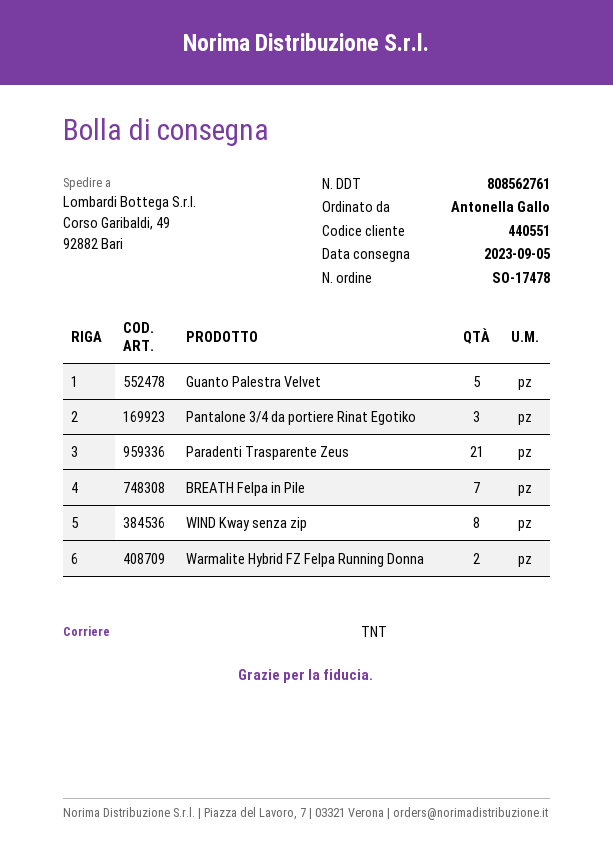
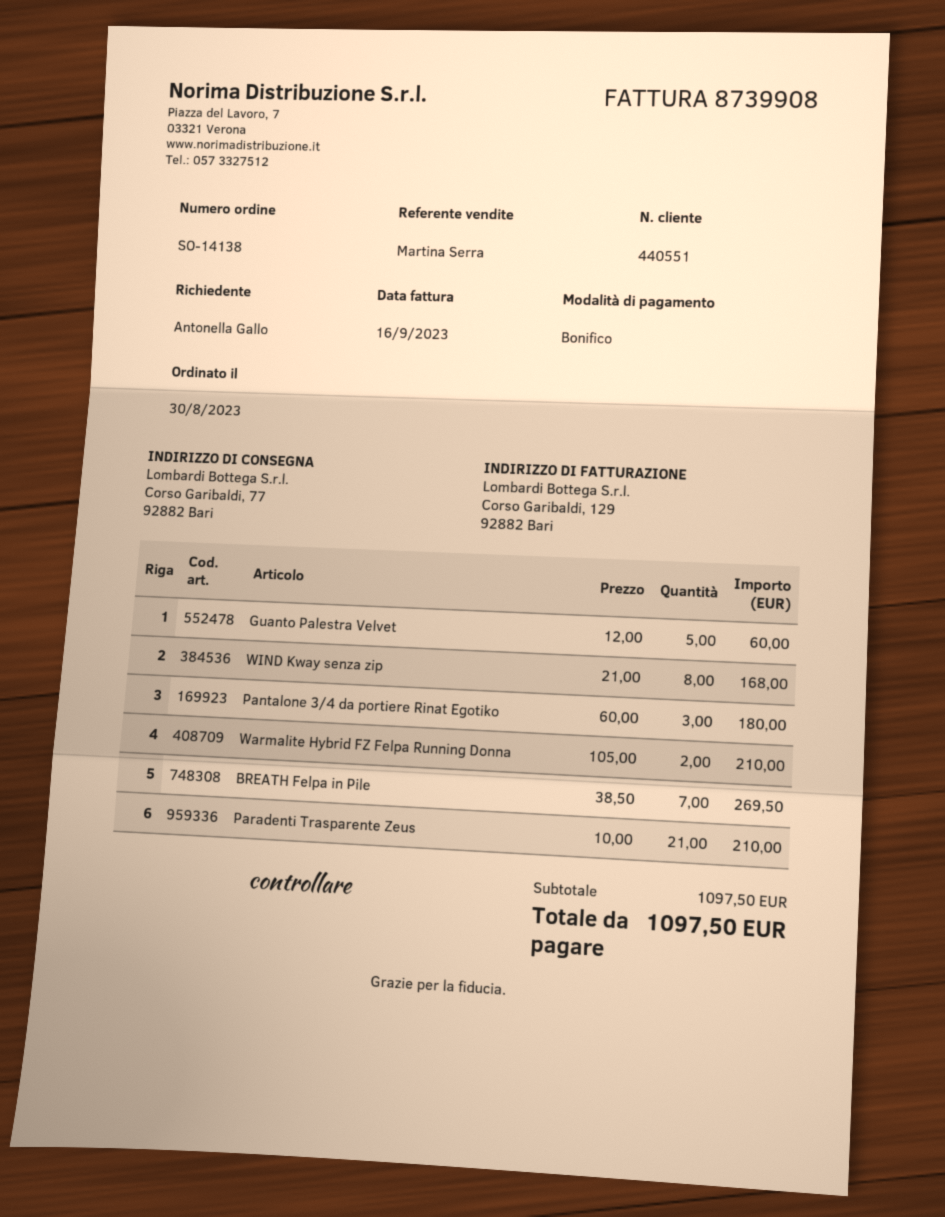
order number: SO-17478 -> SO-14138
ship to: Corso Garibaldi, 49, 92882 Bari -> Corso Garibaldi, 77, 92882 Bari

